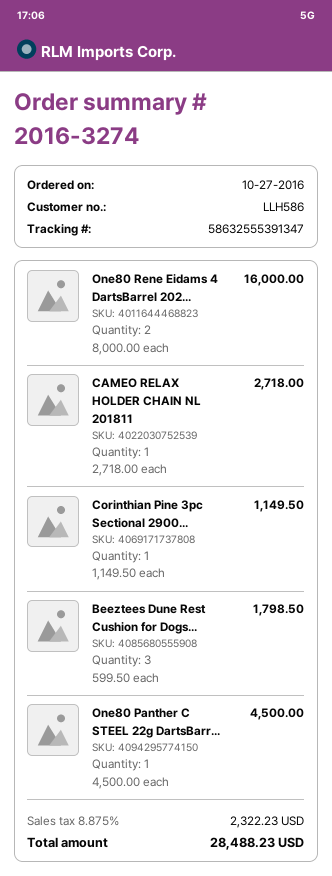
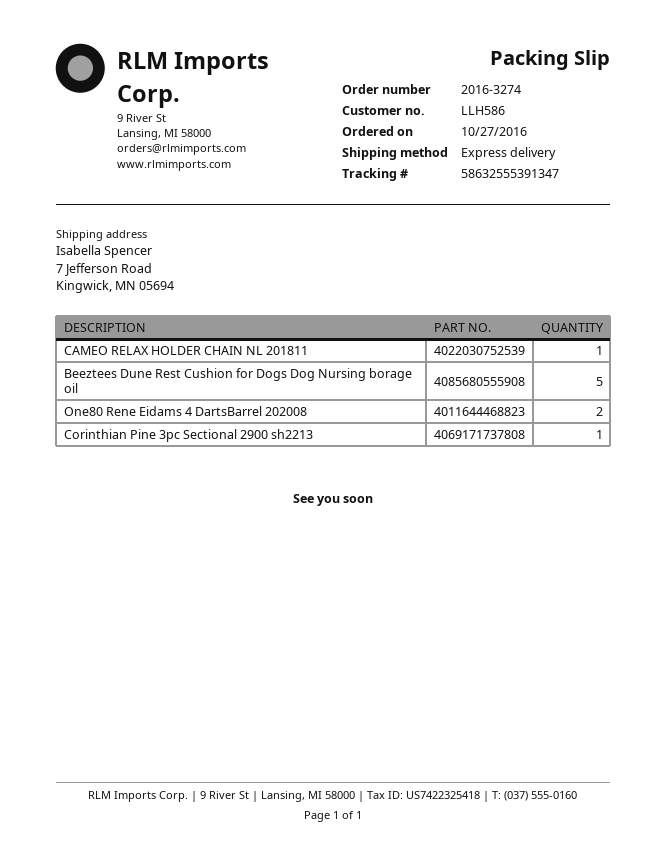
Beeztees Dune Rest Cushion for Dogs...: 3 -> 5
One80 Panther C STEEL 22g DartsBarr...: 1 -> none

